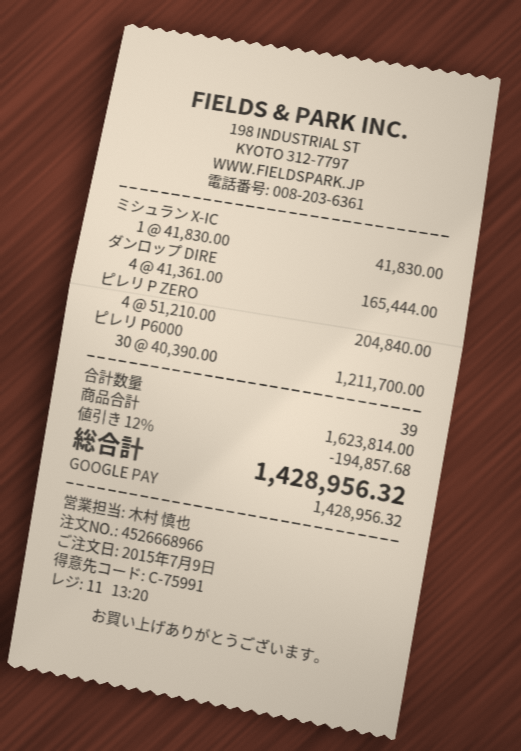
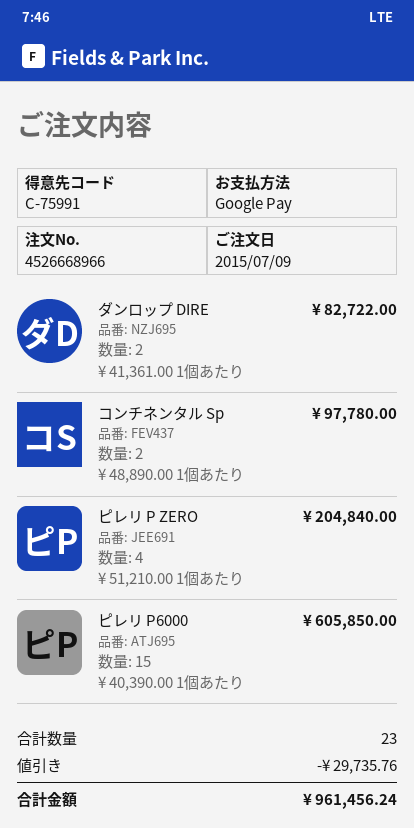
ミシュラン X-IC: 1 x 41830.00 = 41830.00 -> none
ダンロップ DIRE: 4 x 41361.00 = 165444.00 -> 2 x 41361.00 = 82722.00
ピレリ P6000: 30 x 40390.00 = 1211700.00 -> 15 x 40390.00 = 605850.00
コンチネンタル Sp: none -> 2 x 48890.00 = 97780.00
total quantity: 39 -> 23
discount: 194857.68 -> 29735.76
total: 1428956.32 -> 961456.24

